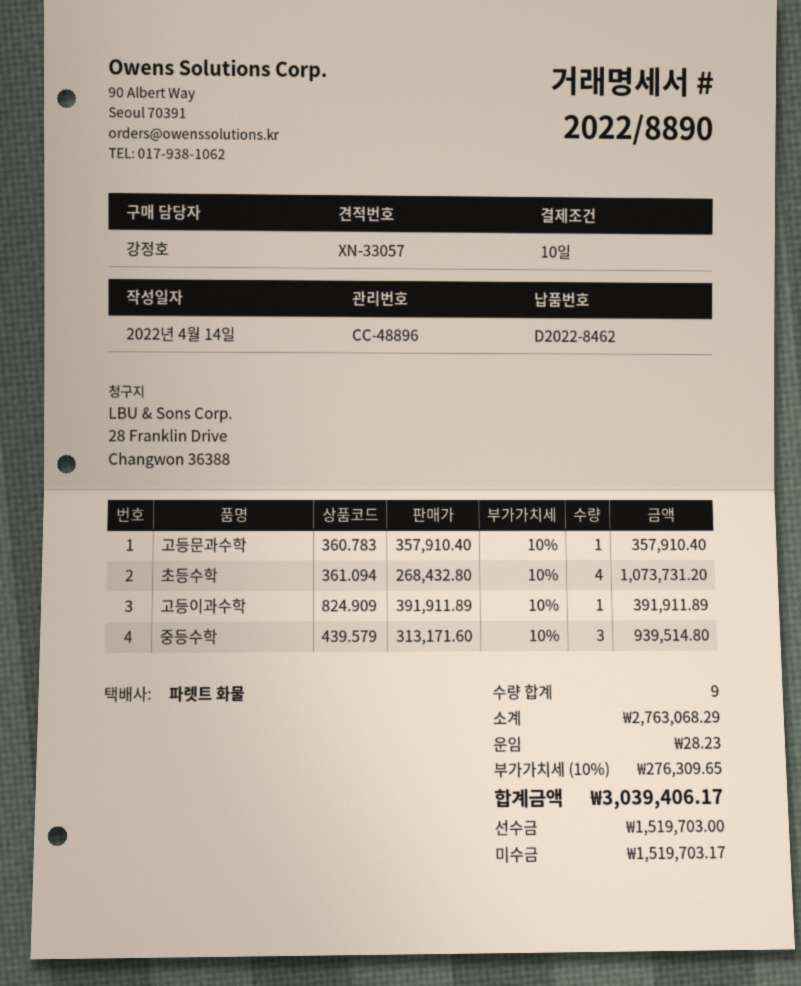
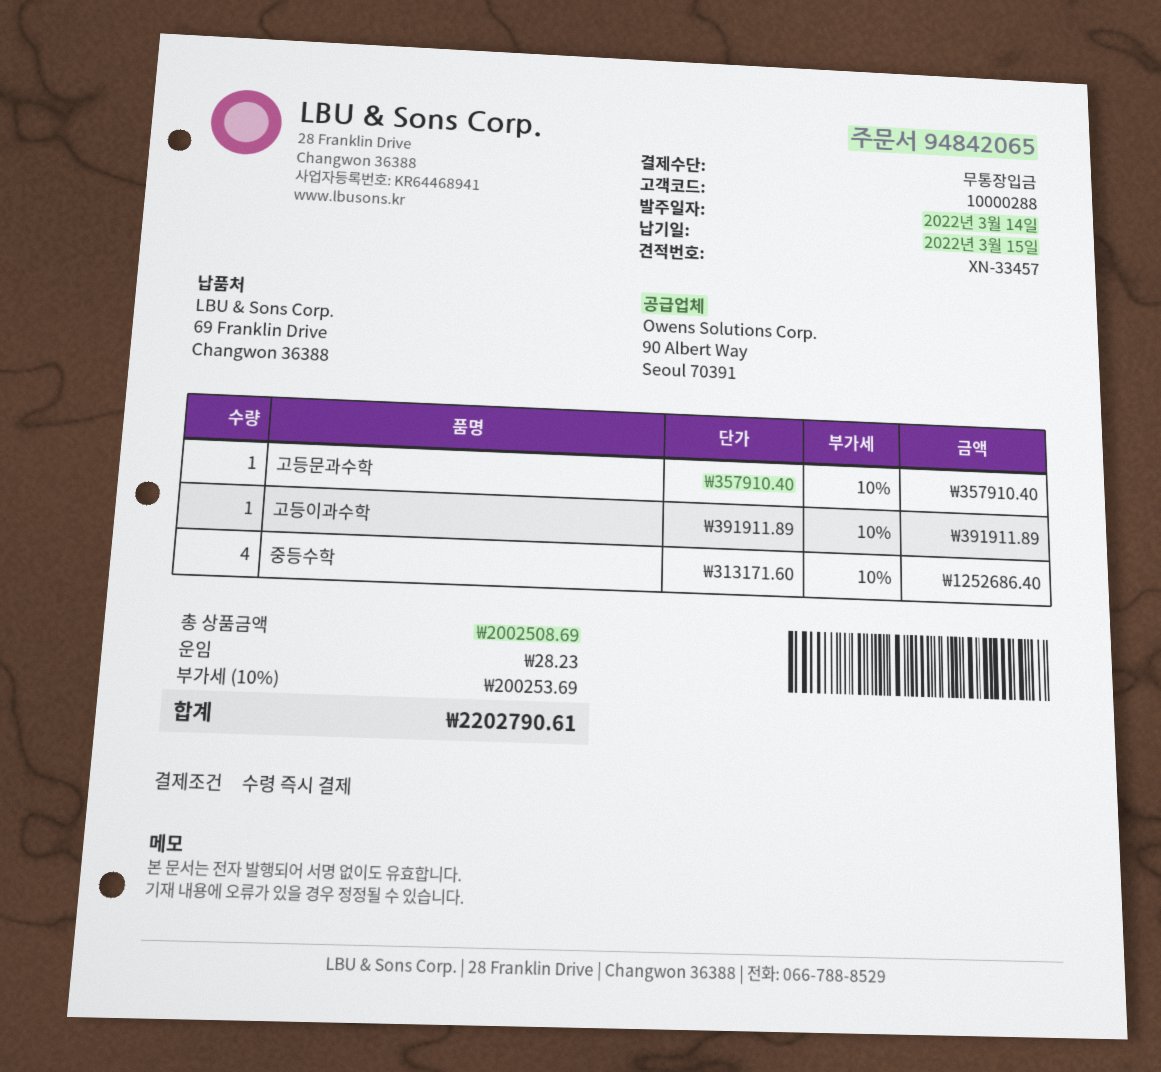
quote number: XN-33057 -> XN-33457
payment terms: 10 days -> on receipt
초등수학: 4 x 268432.80 = 1073731.20 -> none
중등수학: 3 x 313171.60 = 939514.80 -> 4 x 313171.60 = 1252686.40
subtotal: 2763068.29 -> 2002508.69
tax: 10% = 276309.65 -> 10% = 200253.69
total: 3039406.17 -> 2202790.61

